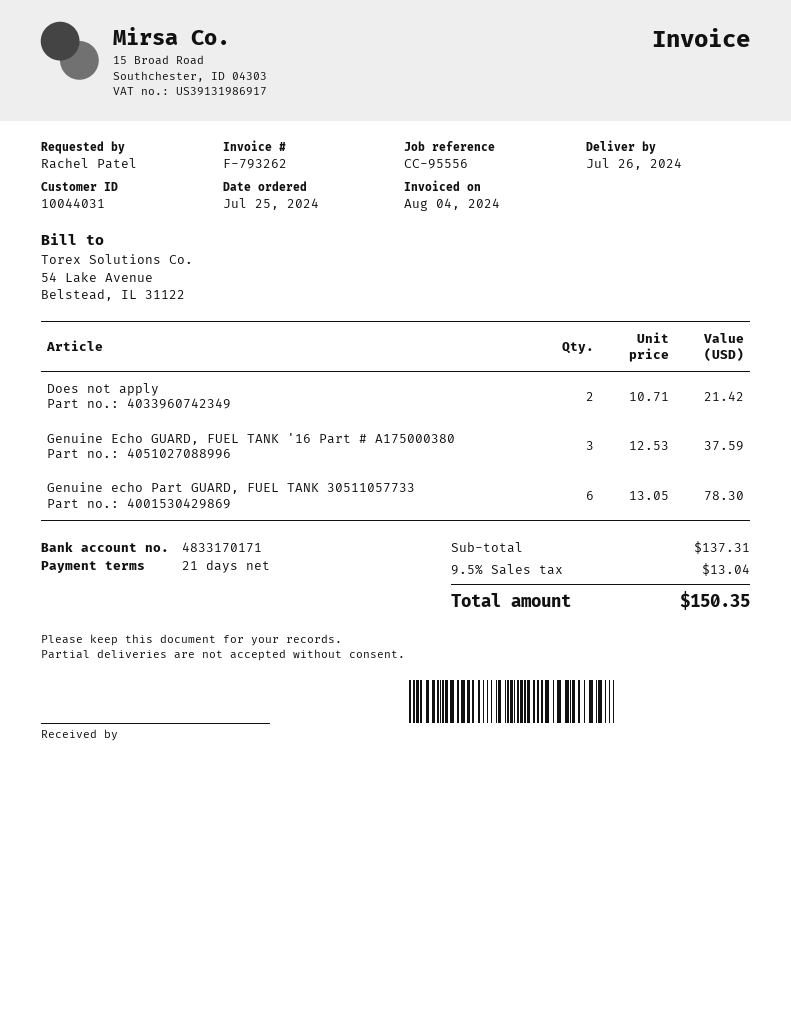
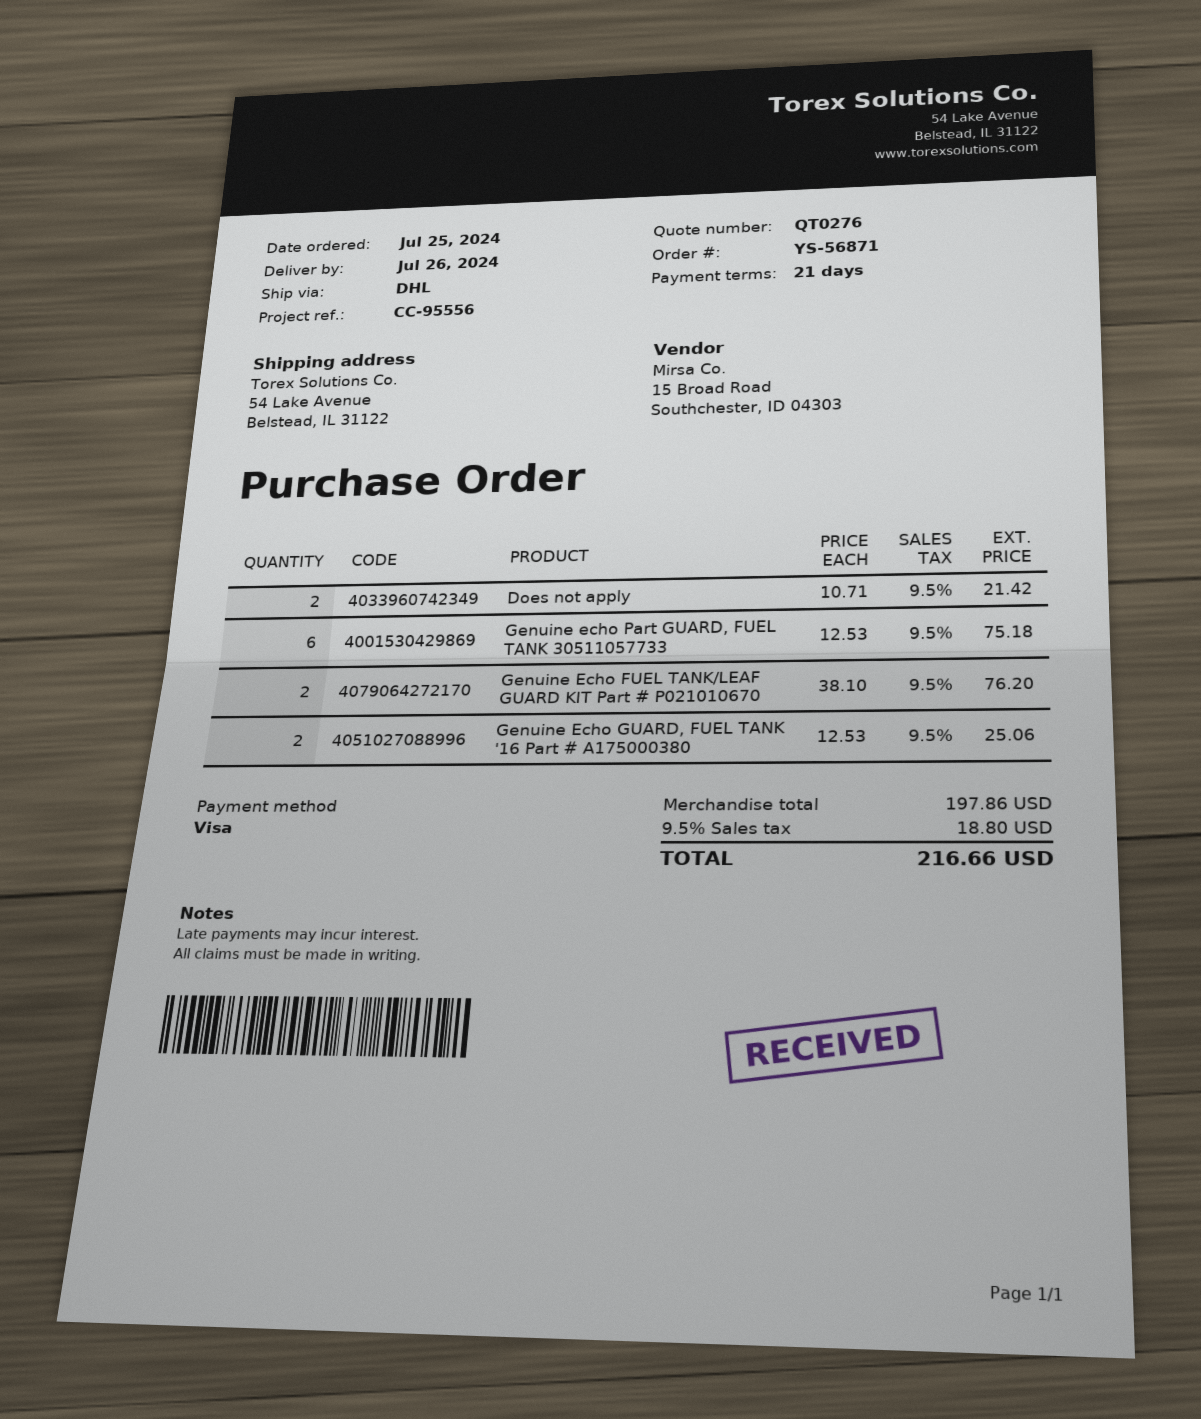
Genuine Echo GUARD, FUEL TANK '16 Part # A175000380: 3 x 12.53 = 37.59 -> 2 x 12.53 = 25.06
Genuine echo Part GUARD, FUEL TANK 30511057733: 6 x 13.05 = 78.30 -> 6 x 12.53 = 75.18
Genuine Echo FUEL TANK/LEAF GUARD KIT Part # P021010670: none -> 2 x 38.10 = 76.20
subtotal: 137.31 -> 197.86
tax: 9.5% = 13.04 -> 9.5% = 18.80
total: 150.35 -> 216.66

